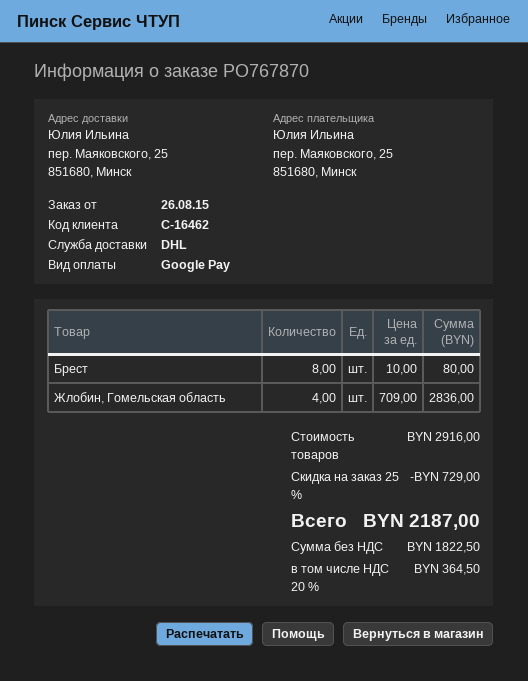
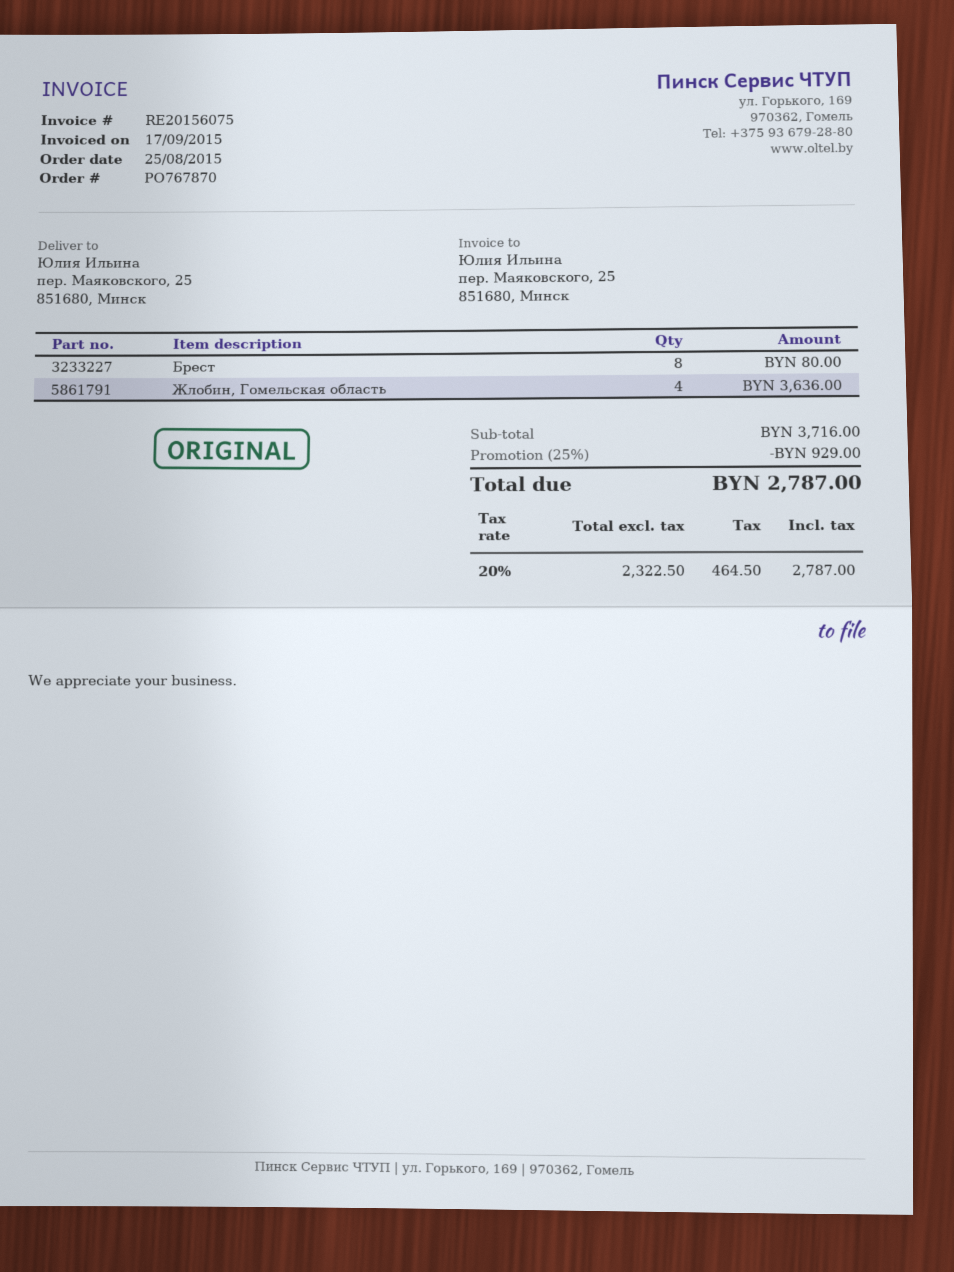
order date: 2015-08-26 -> 2015-08-25
Жлобин, Гомельская область: 4 for 2836.00 -> 4 for 3636.00
subtotal: 2916.00 -> 3716.00
discount: 25% = 729.00 -> 25% = 929.00
net: 1822.50 -> 2322.50
tax: 20% = 364.50 -> 20% = 464.50
total: 2187.00 -> 2787.00

